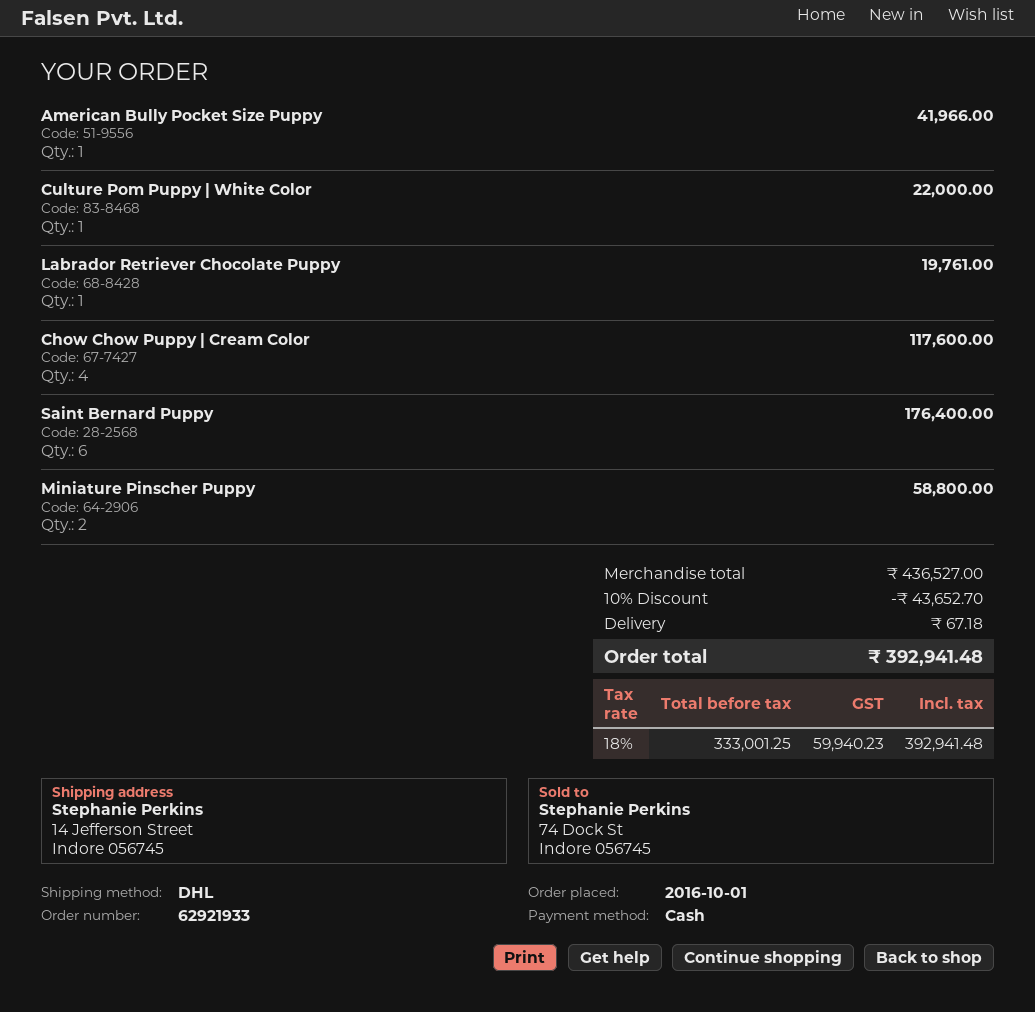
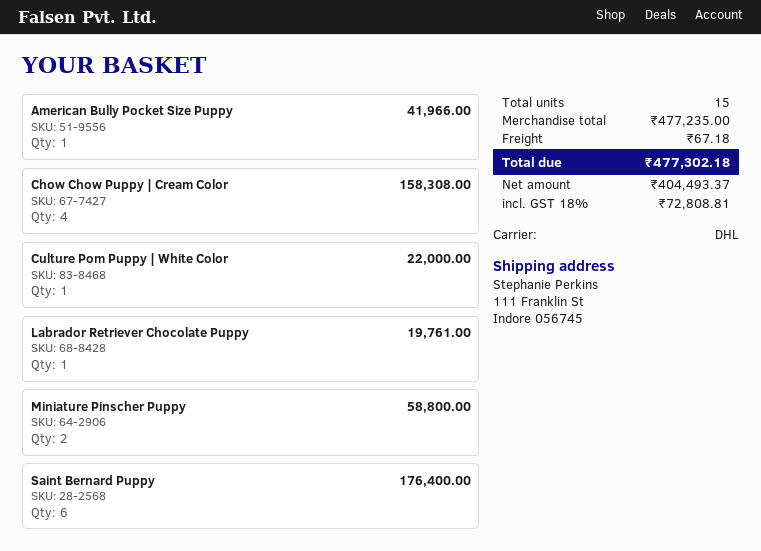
ship to: 14 Jefferson Street, Indore 056745 -> 111 Franklin St, Indore 056745
Chow Chow Puppy | Cream Color: 4 for 117600.00 -> 4 for 158308.00
subtotal: 436527.00 -> 477235.00
discount: 10% = 43652.70 -> none
net: 333001.25 -> 404493.37
tax: 18% = 59940.23 -> 18% = 72808.81
total: 392941.48 -> 477302.18

